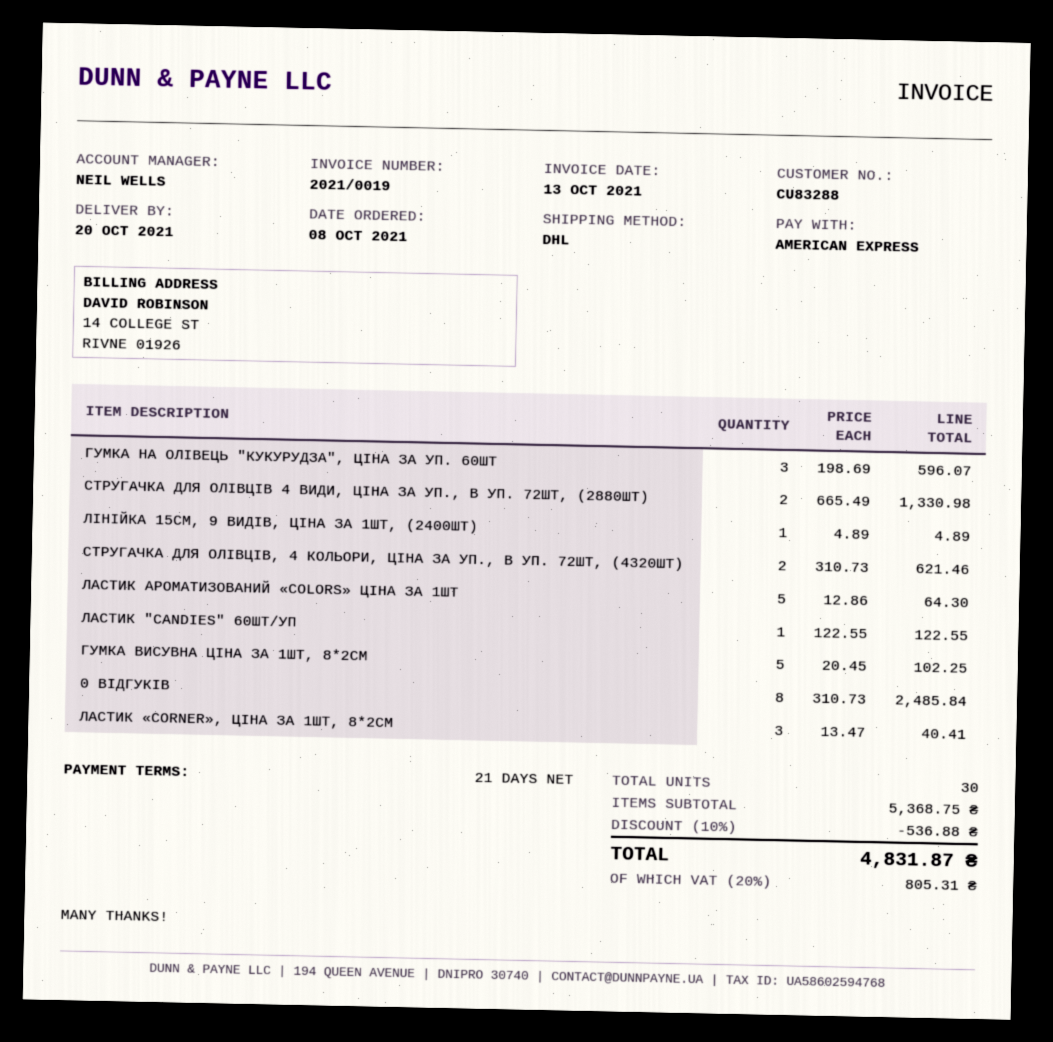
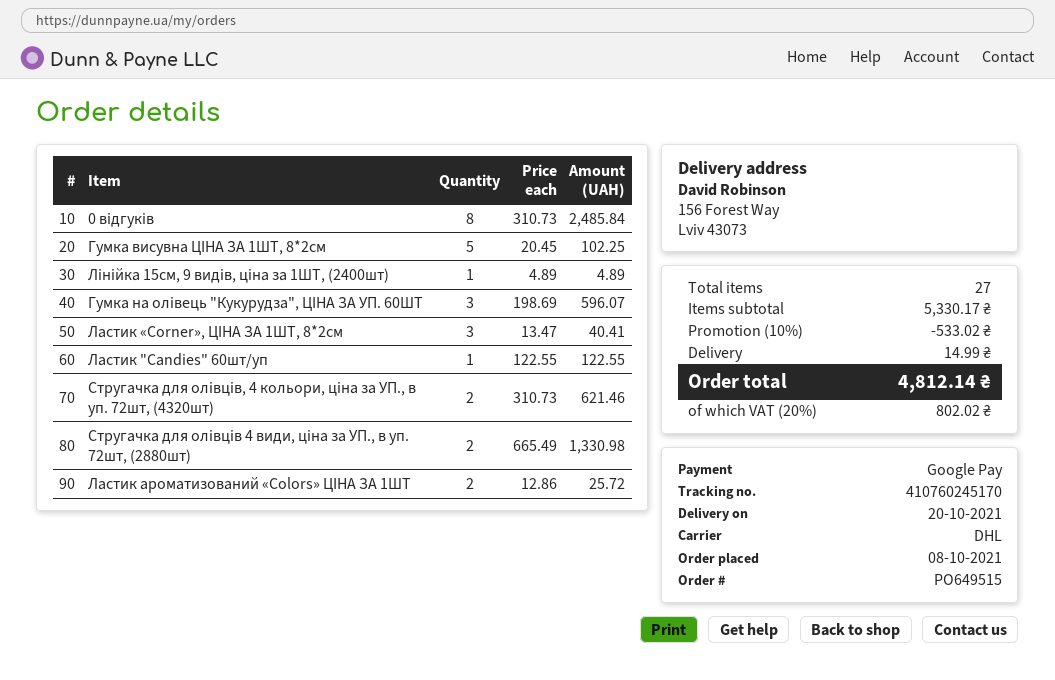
payment method: American Express -> Google Pay
ЛАСТИК АРОМАТИЗОВАНИЙ «COLORS» ЦІНА ЗА 1ШТ: 5 x 12.86 = 64.30 -> 2 x 12.86 = 25.72
total quantity: 30 -> 27
subtotal: 5368.75 -> 5330.17
discount: 10% = 536.88 -> 10% = 533.02
shipping: none -> 14.99
tax: 20% = 805.31 -> 20% = 802.02
total: 4831.87 -> 4812.14

